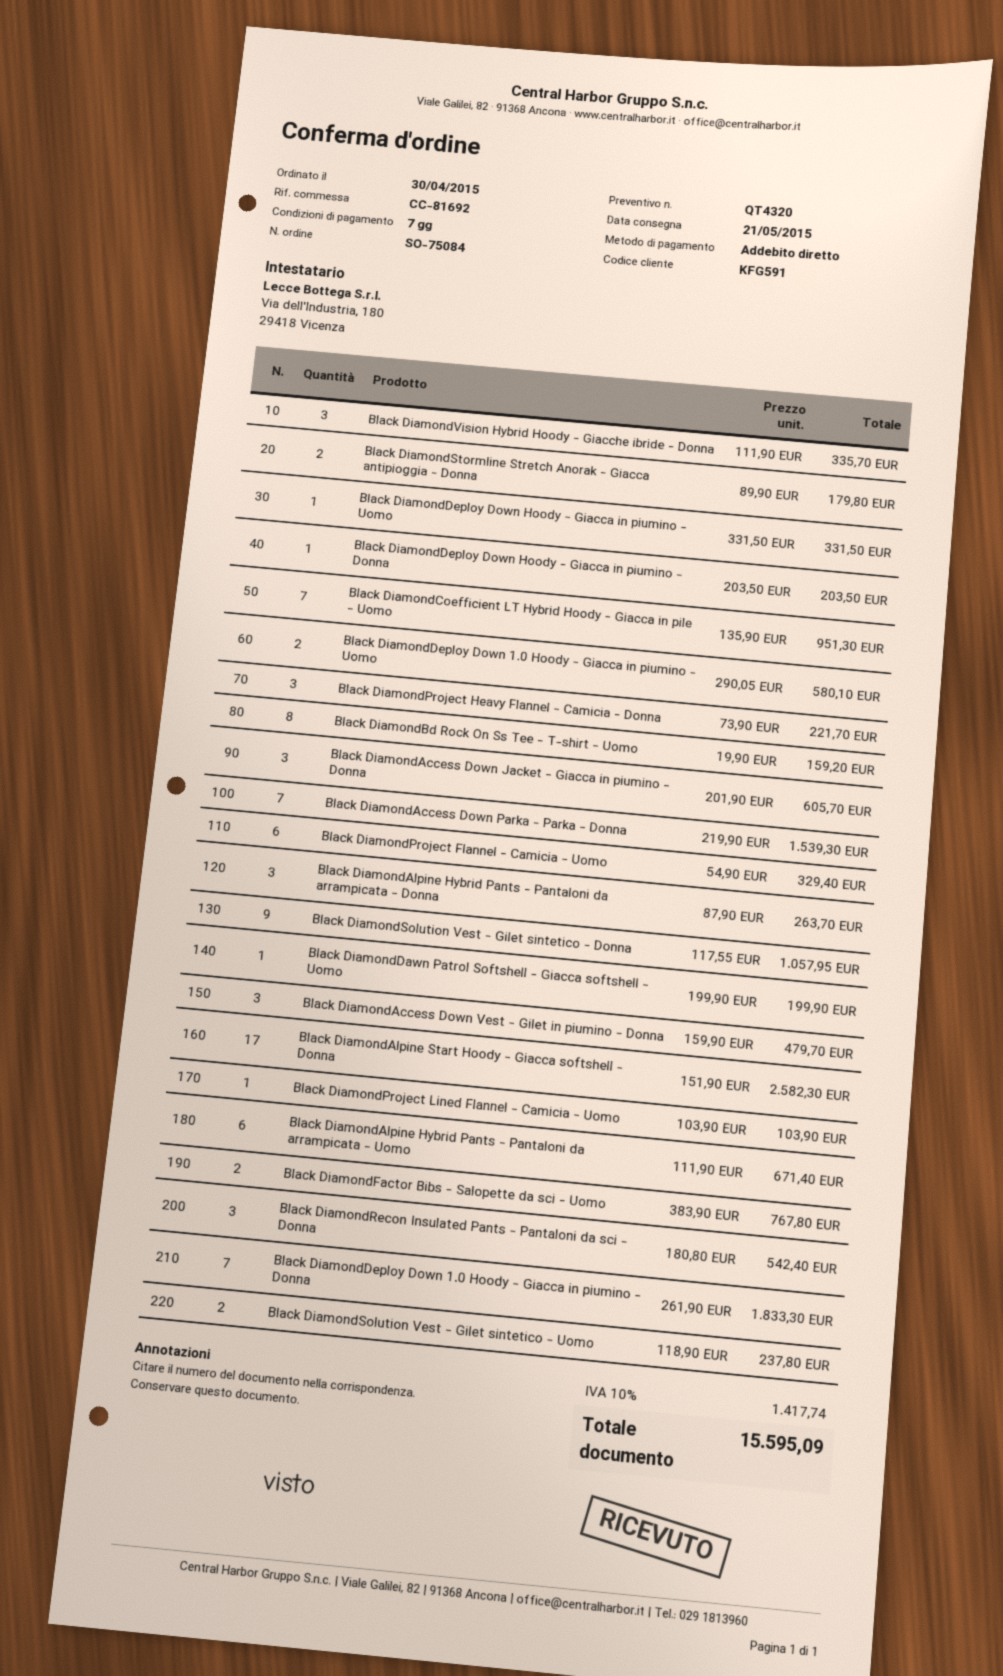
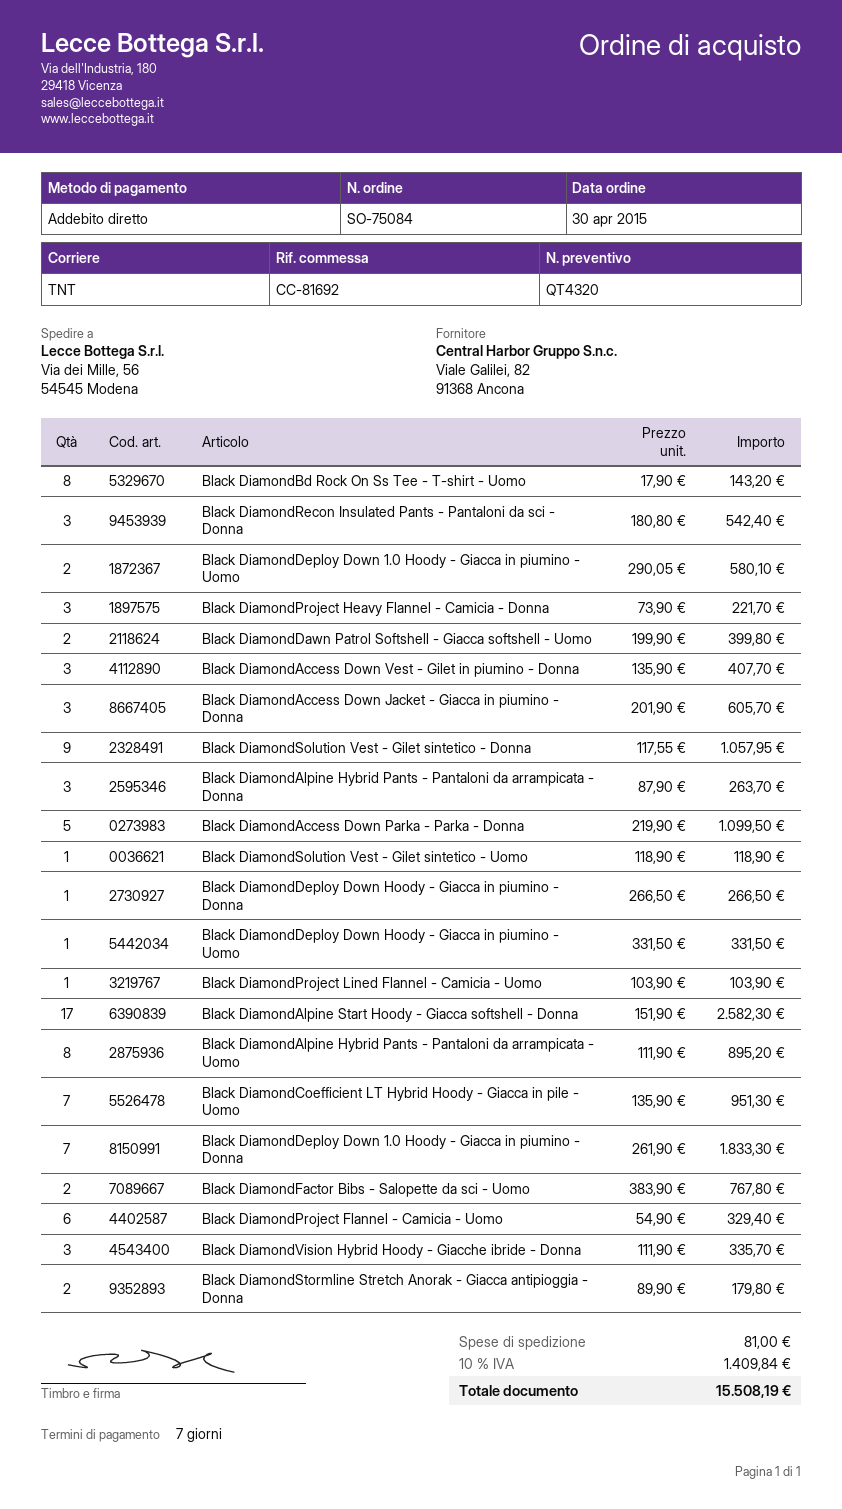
Black DiamondDeploy Down Hoody - Giacca in piumino - Donna: 1 x 203.50 = 203.50 -> 1 x 266.50 = 266.50
Black DiamondBd Rock On Ss Tee - T-shirt - Uomo: 8 x 19.90 = 159.20 -> 8 x 17.90 = 143.20
Black DiamondAccess Down Parka - Parka - Donna: 7 x 219.90 = 1539.30 -> 5 x 219.90 = 1099.50
Black DiamondDawn Patrol Softshell - Giacca softshell - Uomo: 1 x 199.90 = 199.90 -> 2 x 199.90 = 399.80
Black DiamondAccess Down Vest - Gilet in piumino - Donna: 3 x 159.90 = 479.70 -> 3 x 135.90 = 407.70
Black DiamondAlpine Hybrid Pants - Pantaloni da arrampicata - Uomo: 6 x 111.90 = 671.40 -> 8 x 111.90 = 895.20
Black DiamondSolution Vest - Gilet sintetico - Uomo: 2 x 118.90 = 237.80 -> 1 x 118.90 = 118.90
shipping: none -> 81.00
tax: 10% = 1417.74 -> 10% = 1409.84
total: 15595.09 -> 15508.19

